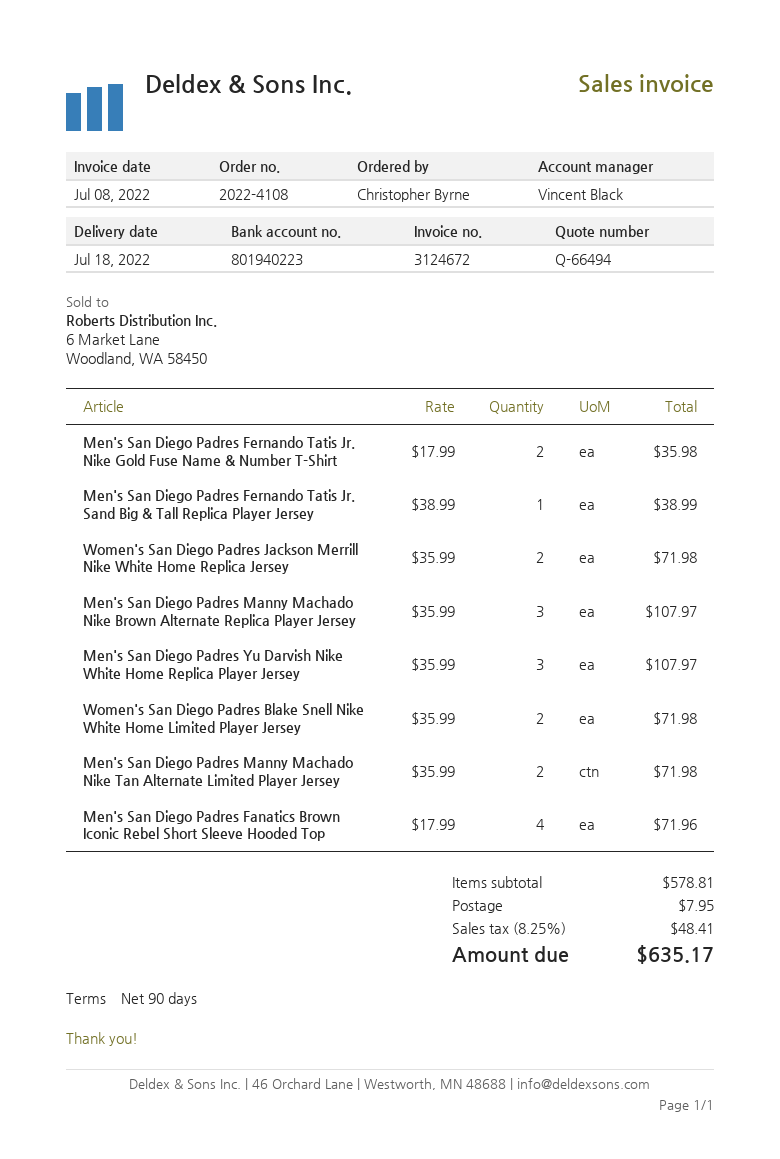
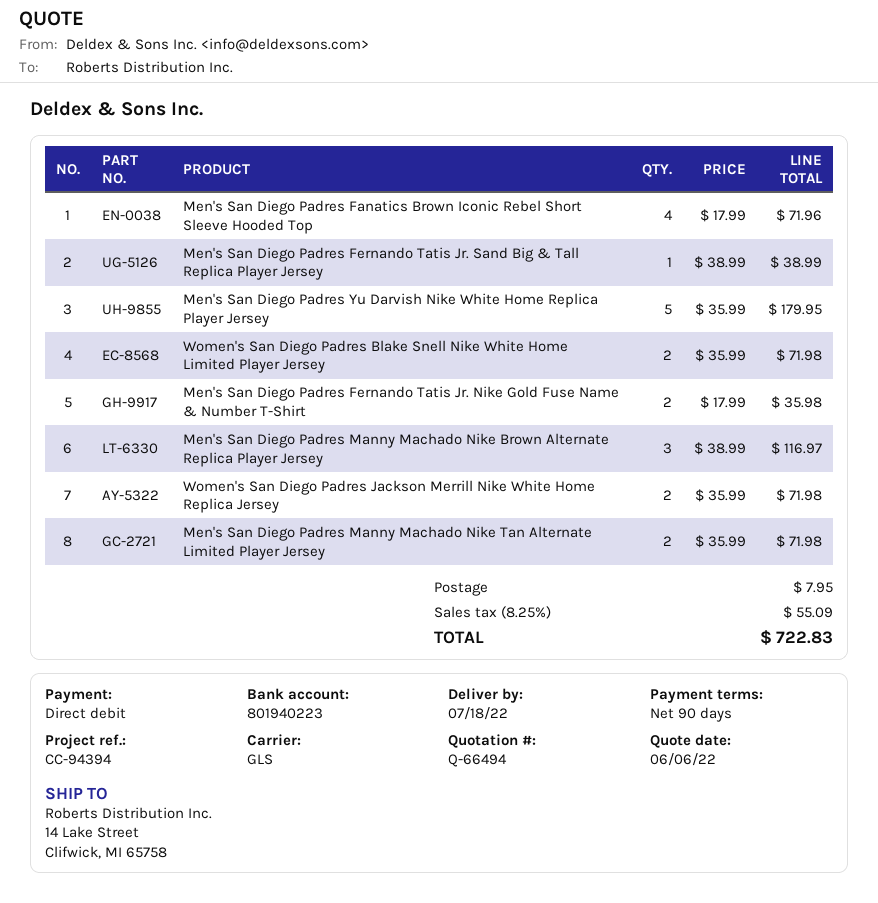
Men's San Diego Padres Manny Machado Nike Brown Alternate Replica Player Jersey: 3 x 35.99 = 107.97 -> 3 x 38.99 = 116.97
Men's San Diego Padres Yu Darvish Nike White Home Replica Player Jersey: 3 x 35.99 = 107.97 -> 5 x 35.99 = 179.95
tax: 8.25% = 48.41 -> 8.25% = 55.09
total: 635.17 -> 722.83

